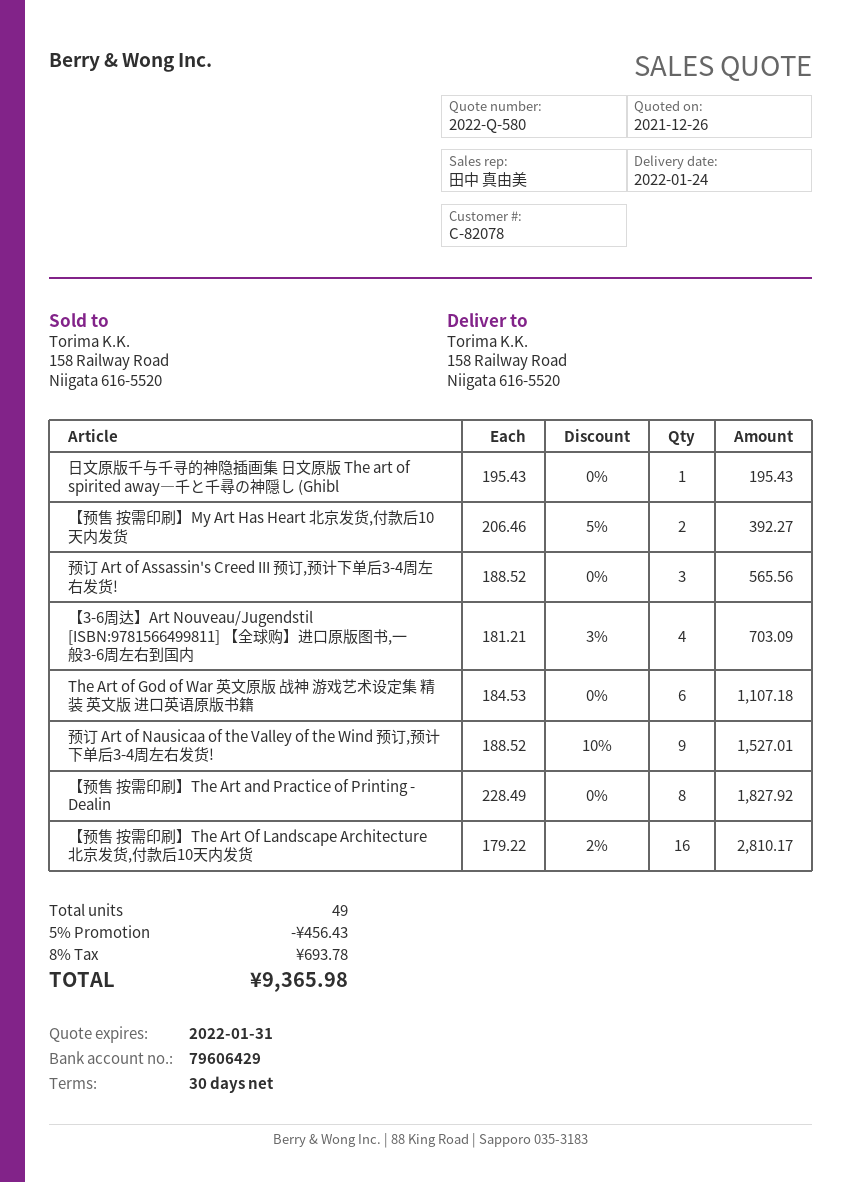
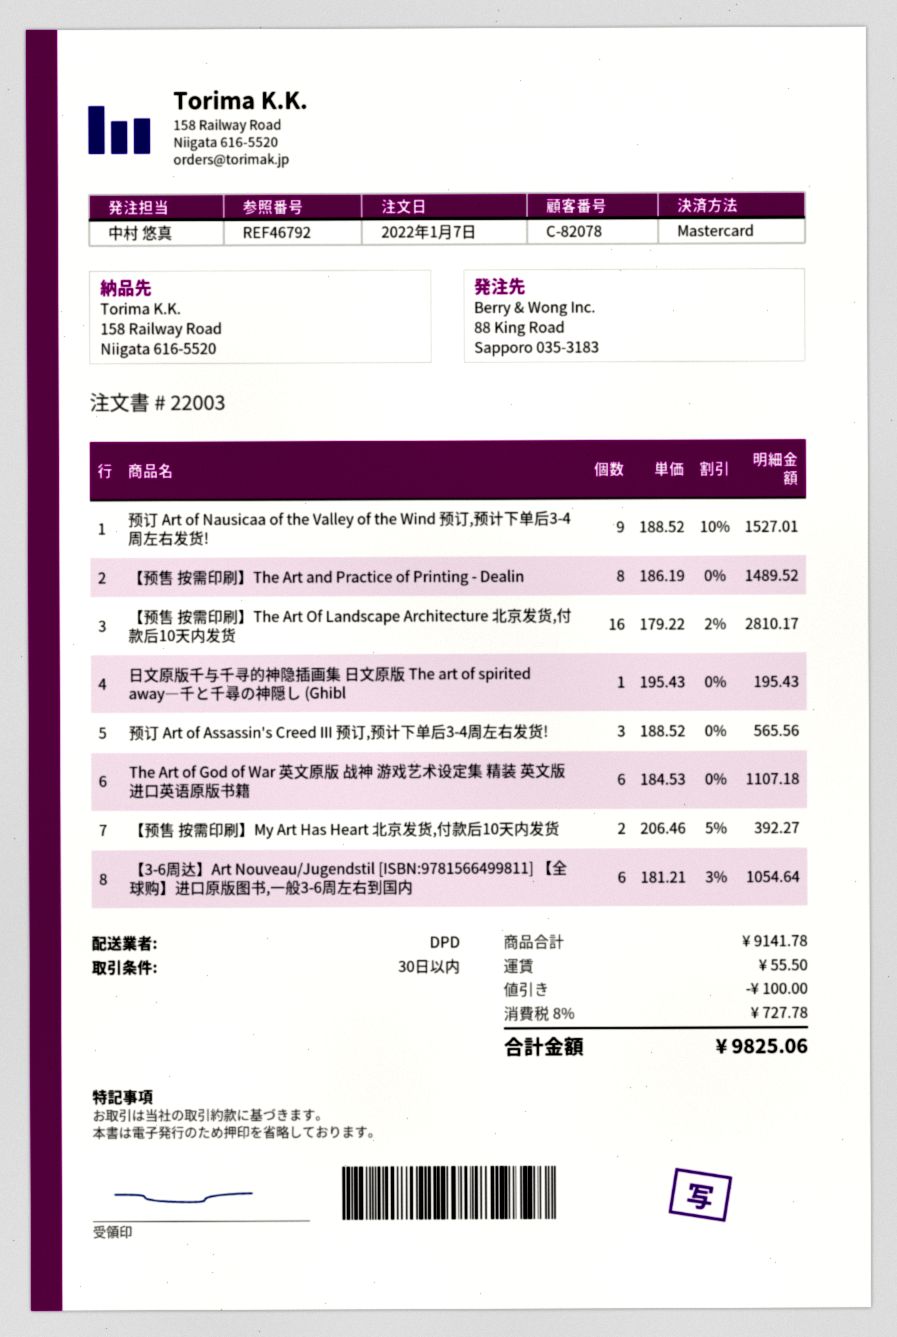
【3-6周达】Art Nouveau/Jugendstil [ISBN:9781566499811] 【全球购】进口原版图书,一般3-6周左右到国内: 4 x 181.21 - 3% = 703.09 -> 6 x 181.21 - 3% = 1054.64
【预售 按需印刷】The Art and Practice of Printing - Dealin: 8 x 228.49 = 1827.92 -> 8 x 186.19 = 1489.52
discount: 456.43 -> 100.00
shipping: none -> 55.50
tax: 8% = 693.78 -> 8% = 727.78
total: 9365.98 -> 9825.06

